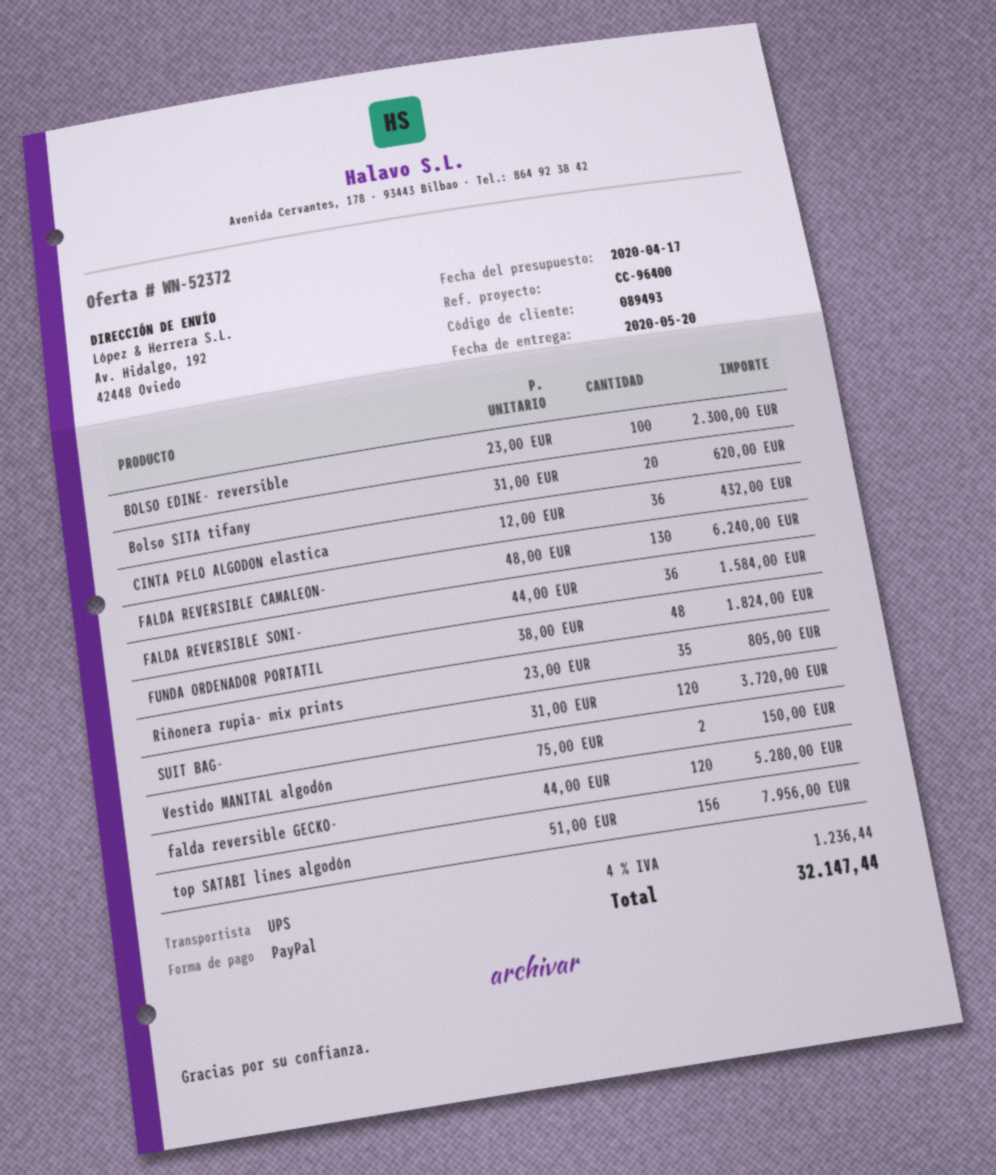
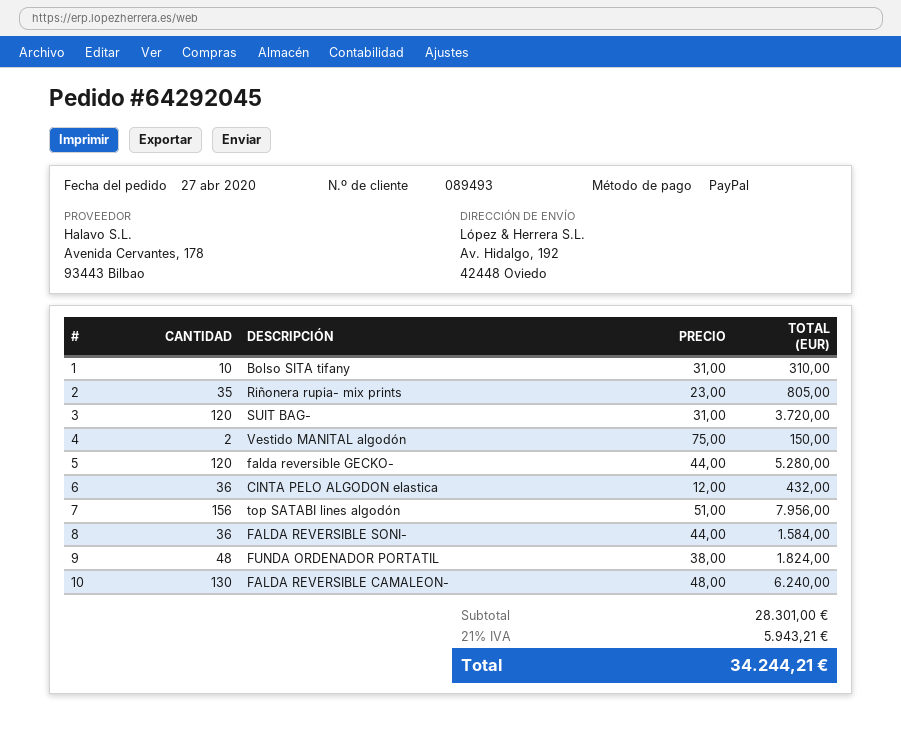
BOLSO EDINE- reversible: 100 x 23.00 = 2300.00 -> none
Bolso SITA tifany: 20 x 31.00 = 620.00 -> 10 x 31.00 = 310.00
tax: 4% = 1236.44 -> 21% = 5943.21
total: 32147.44 -> 34244.21

